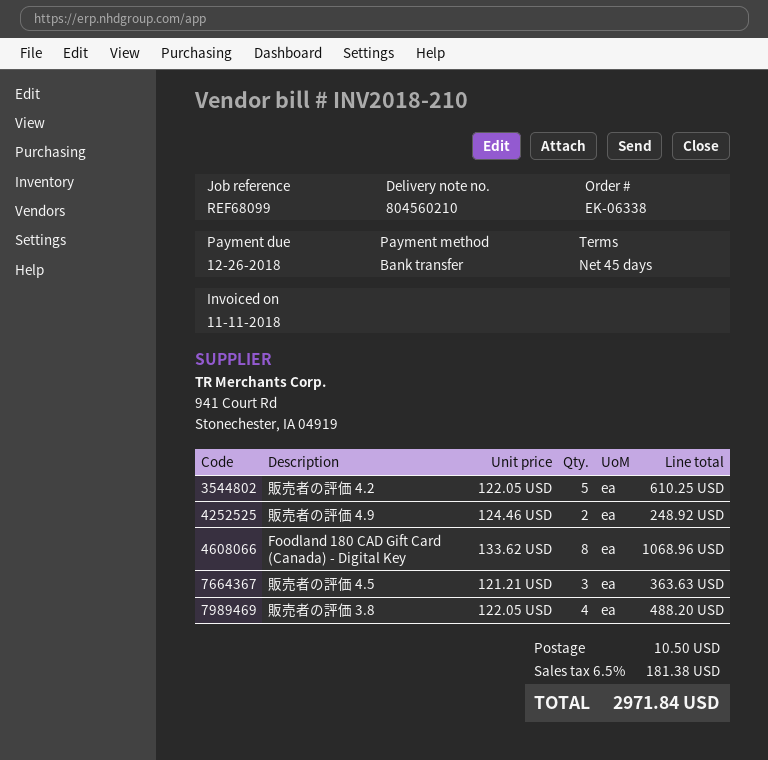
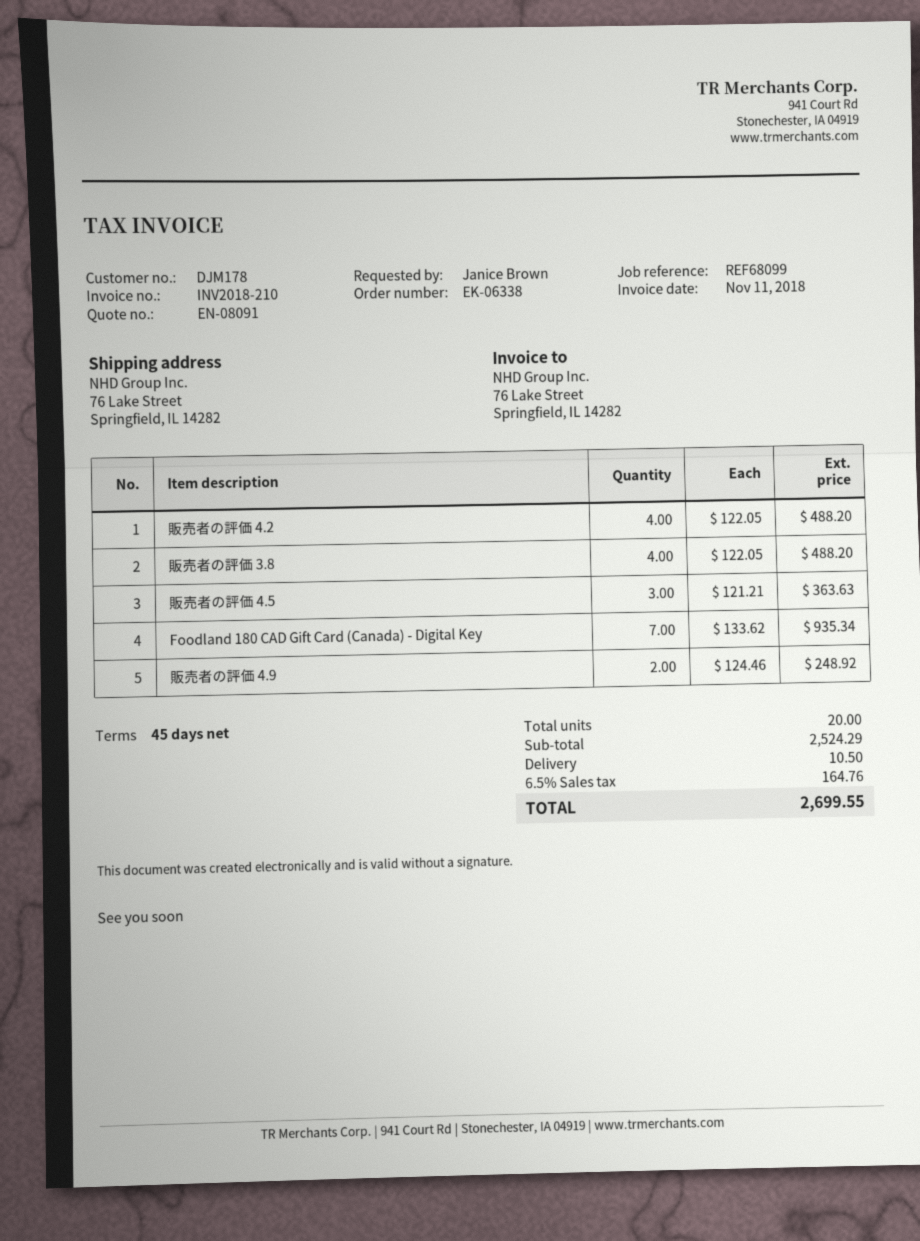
販売者の評価 4.2: 5 x 122.05 = 610.25 -> 4 x 122.05 = 488.20
Foodland 180 CAD Gift Card (Canada) - Digital Key: 8 x 133.62 = 1068.96 -> 7 x 133.62 = 935.34
tax: 6.5% = 181.38 -> 6.5% = 164.76
total: 2971.84 -> 2699.55

